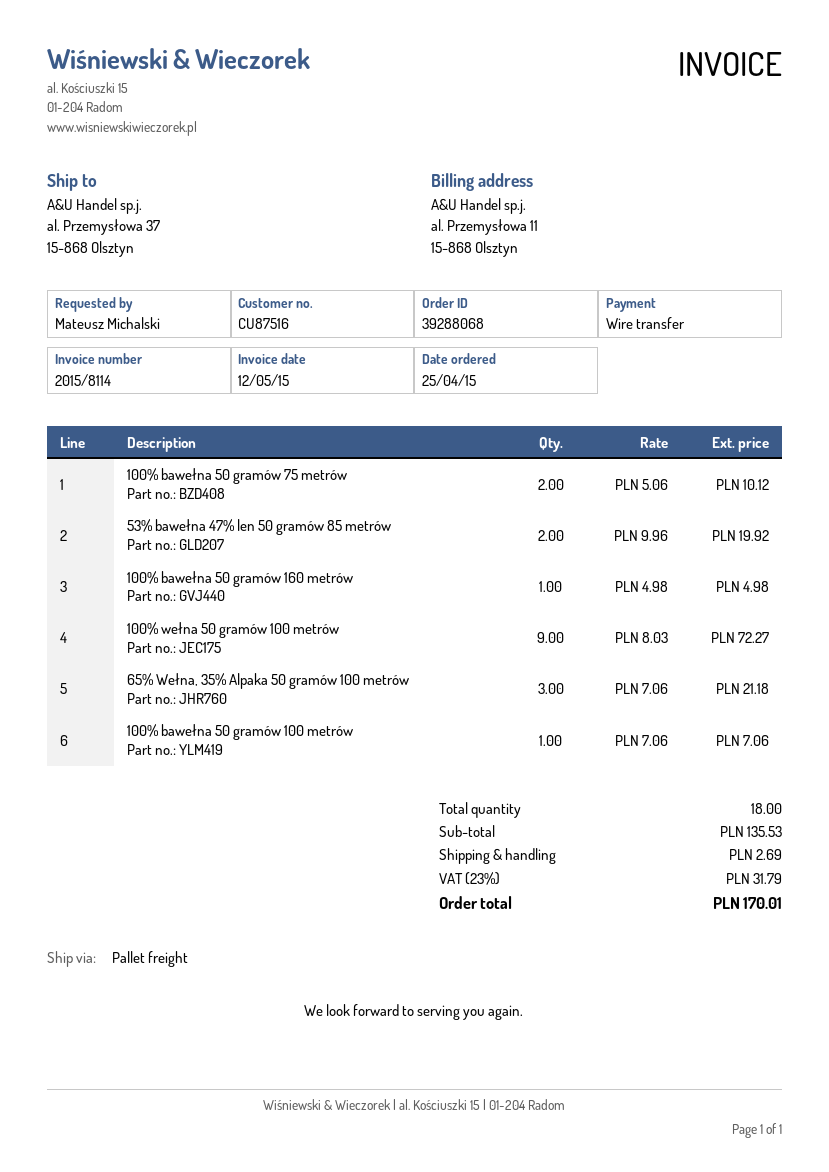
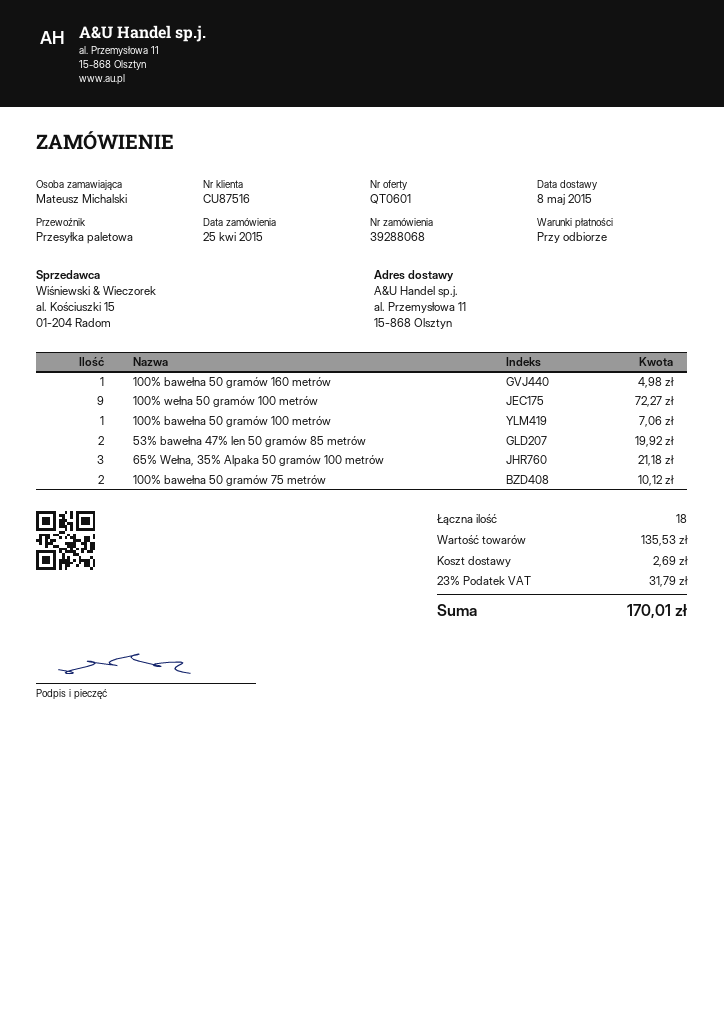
ship to: al. Przemysłowa 37, 15-868 Olsztyn -> al. Przemysłowa 11, 15-868 Olsztyn

